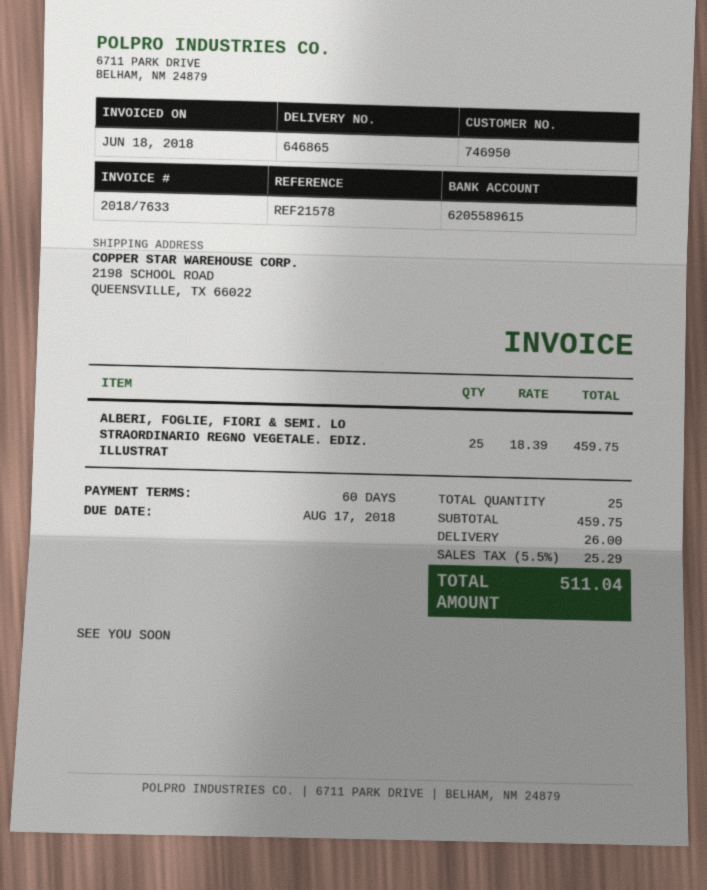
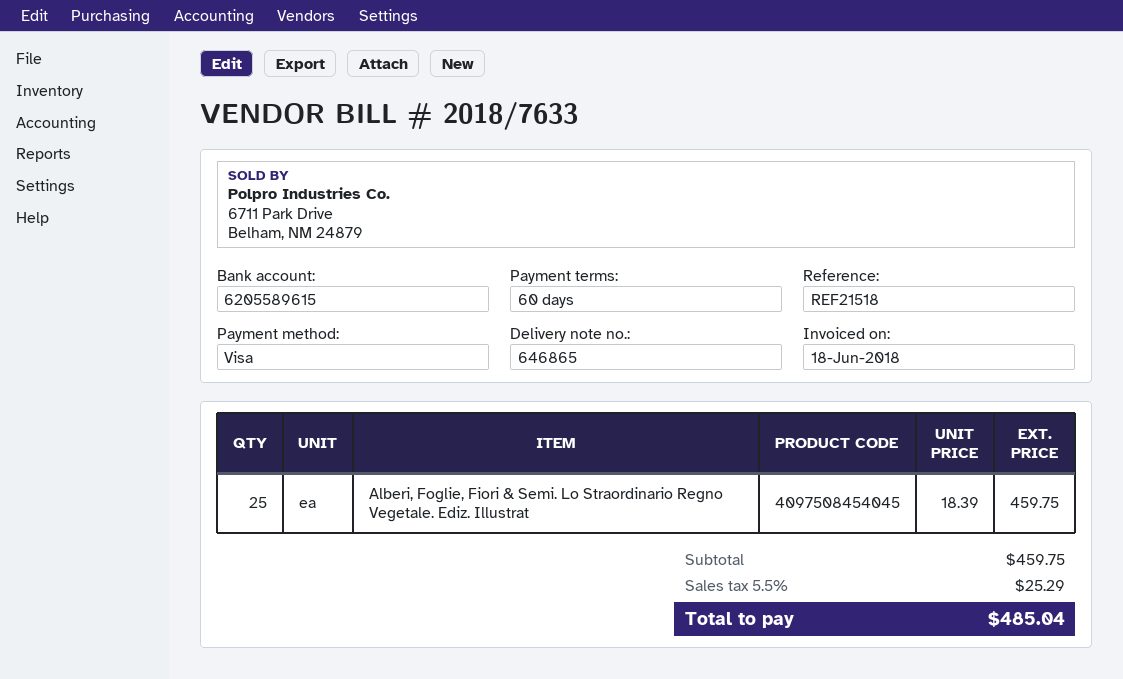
reference: REF21578 -> REF21518
shipping: 26.00 -> none
total: 511.04 -> 485.04

